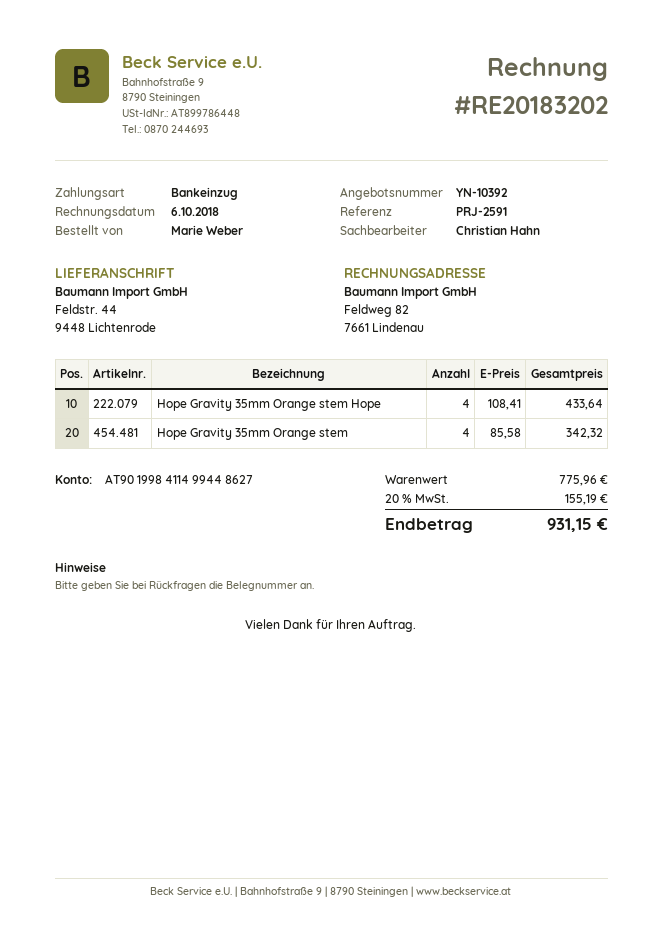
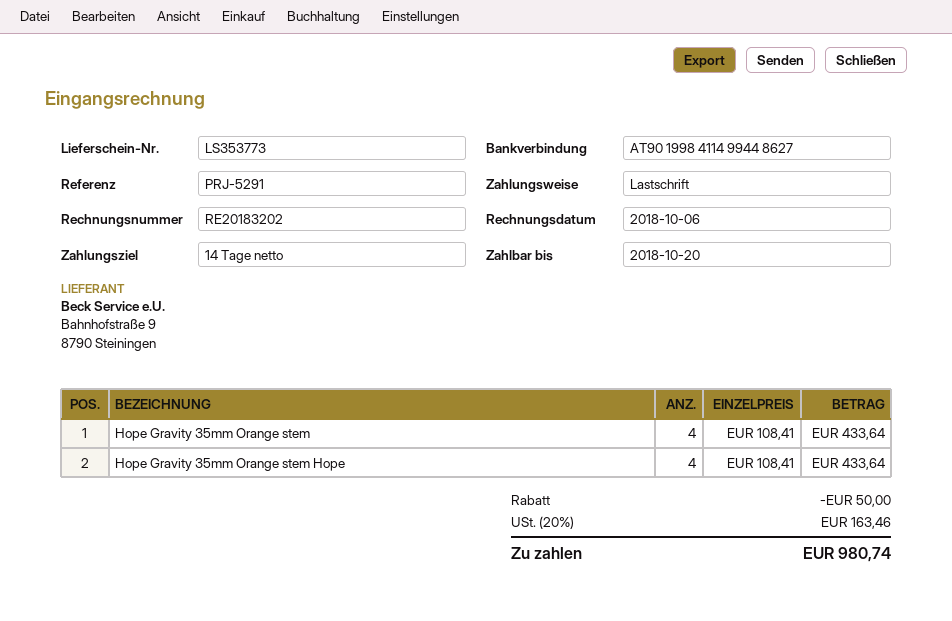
reference: PRJ-2591 -> PRJ-5291
Hope Gravity 35mm Orange stem: 4 x 85.58 = 342.32 -> 4 x 108.41 = 433.64
discount: none -> 50.00
tax: 20% = 155.19 -> 20% = 163.46
total: 931.15 -> 980.74

